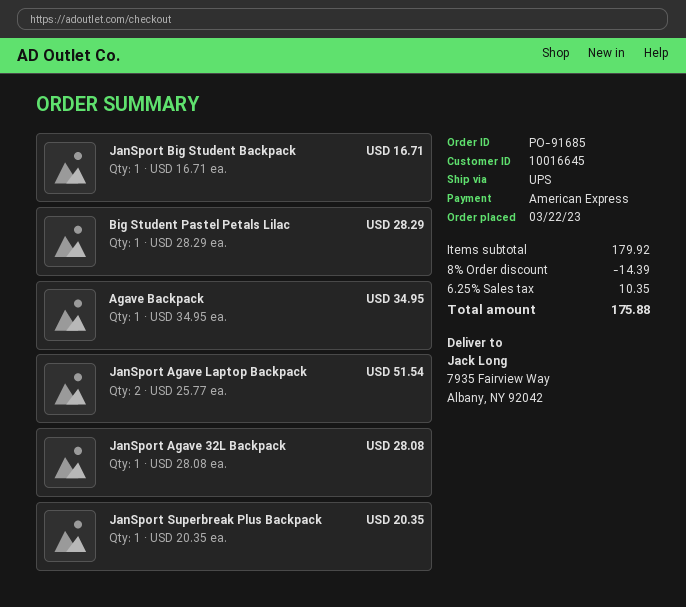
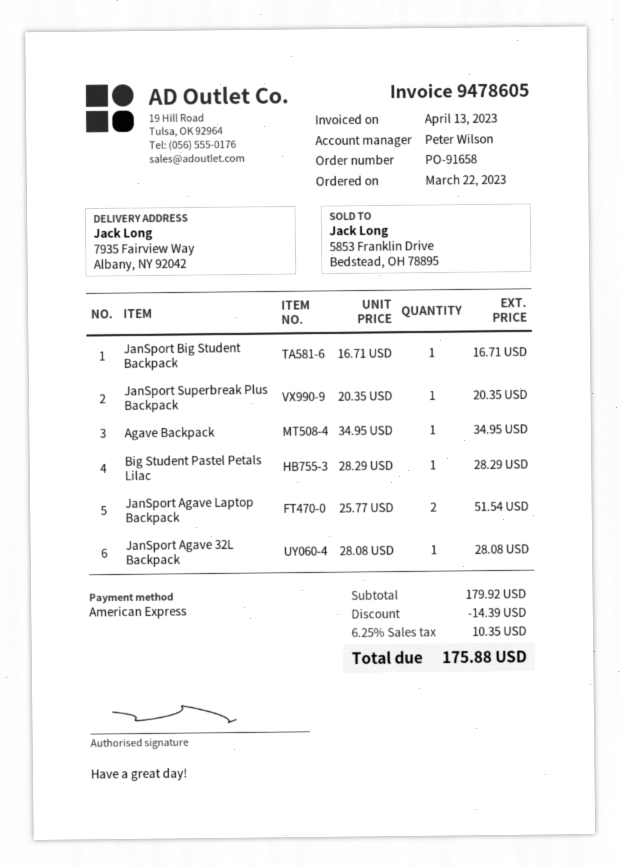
order number: PO-91685 -> PO-91658

